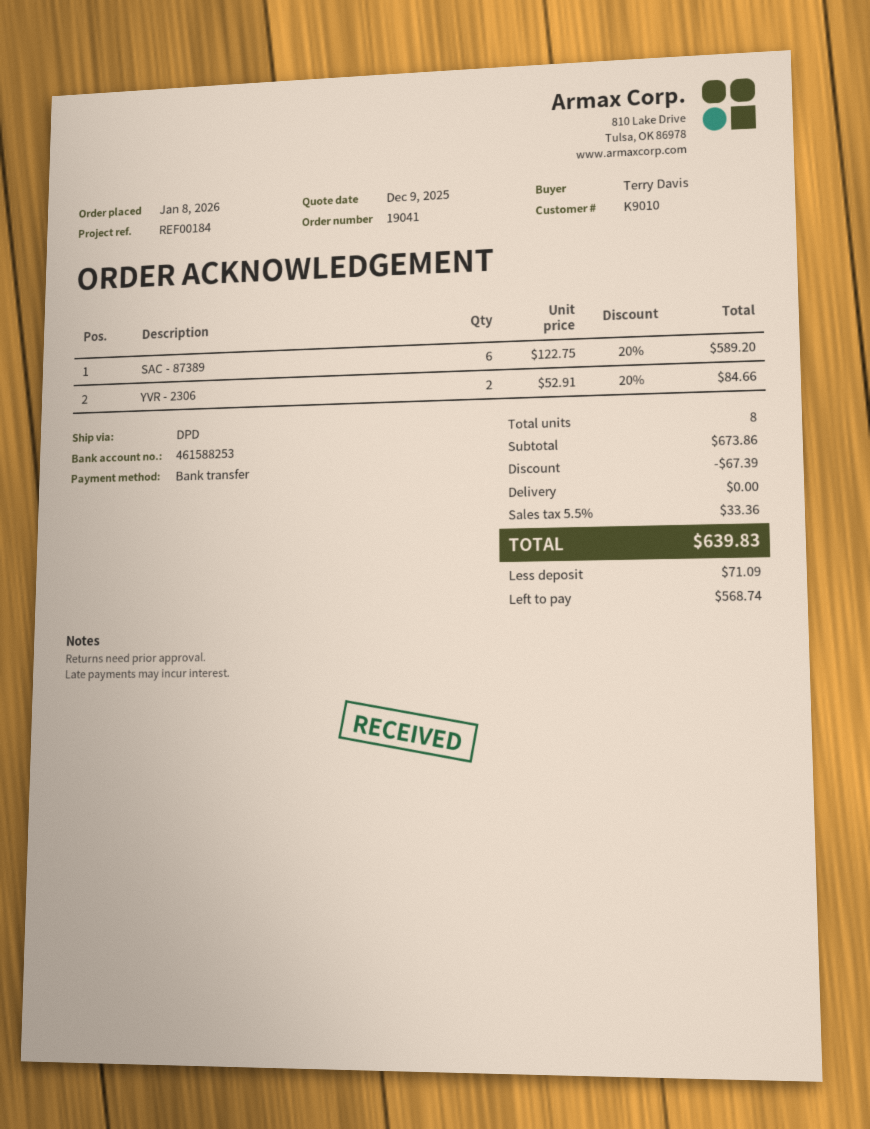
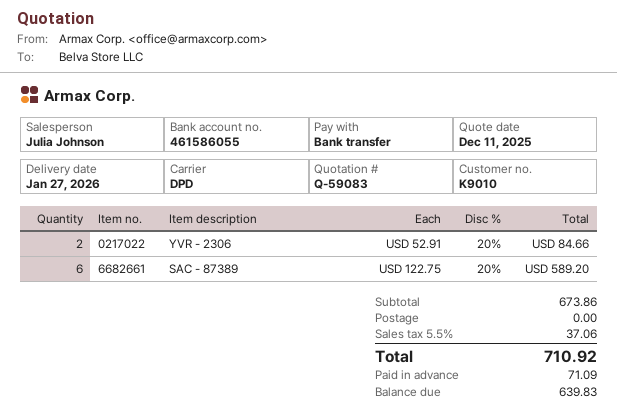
quote date: 2025-12-09 -> 2025-12-11
bank account: 461588253 -> 461586055
discount: 67.39 -> none
tax: 5.5% = 33.36 -> 5.5% = 37.06
total: 639.83 -> 710.92
balance: 568.74 -> 639.83

